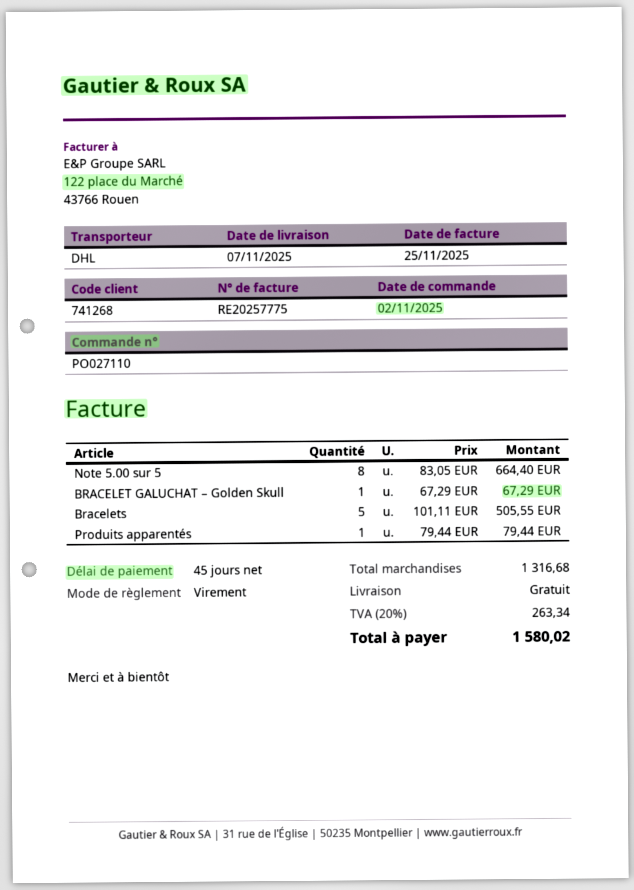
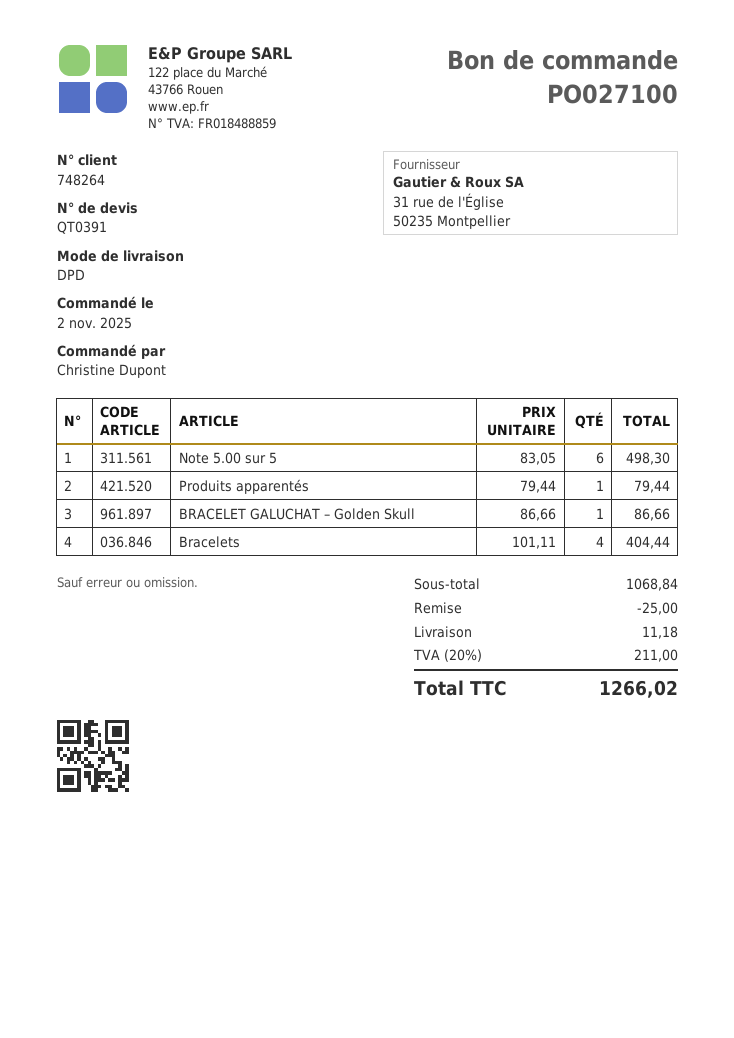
order number: PO027110 -> PO027100
customer number: 741268 -> 748264
shipping method: DHL -> DPD
Note 5.00 sur 5: 8 x 83.05 = 664.40 -> 6 x 83.05 = 498.30
BRACELET GALUCHAT – Golden Skull: 1 x 67.29 = 67.29 -> 1 x 86.66 = 86.66
Bracelets: 5 x 101.11 = 505.55 -> 4 x 101.11 = 404.44
subtotal: 1316.68 -> 1068.84
discount: none -> 25.00
shipping: 0.00 -> 11.18
tax: 20% = 263.34 -> 20% = 211.00
total: 1580.02 -> 1266.02

